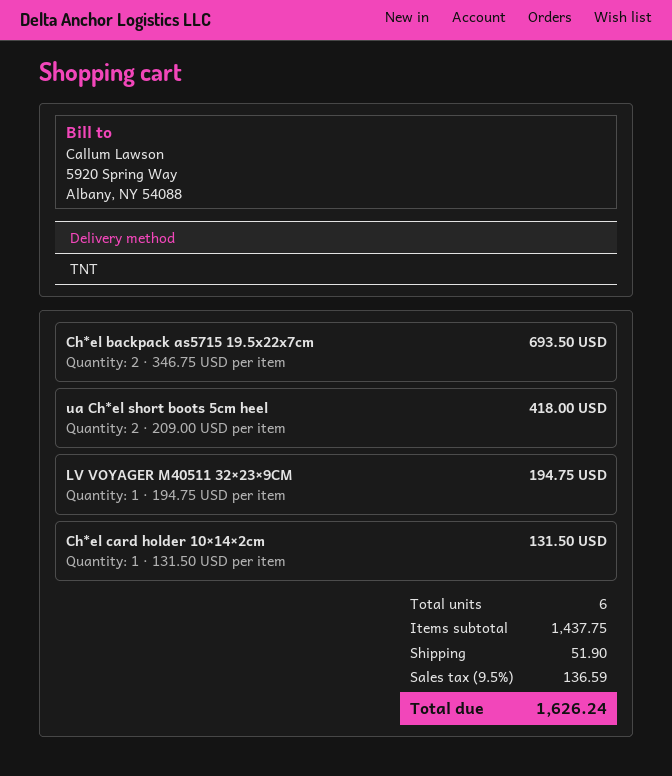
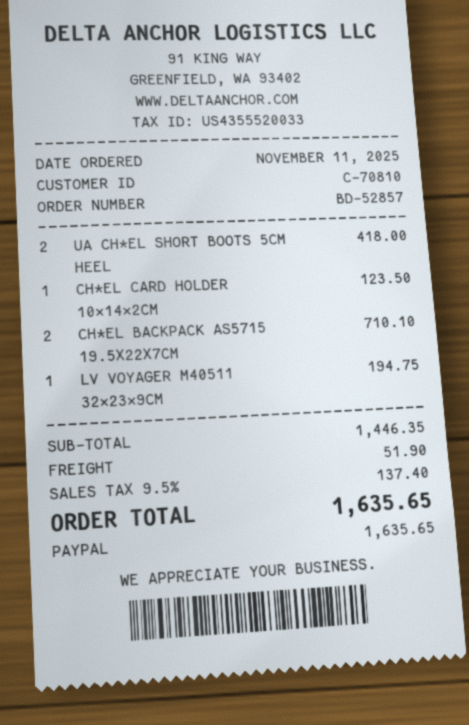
Ch*el backpack as5715 19.5x22x7cm: 2 for 693.50 -> 2 for 710.10
Ch*el card holder 10×14×2cm: 1 for 131.50 -> 1 for 123.50
subtotal: 1437.75 -> 1446.35
tax: 9.5% = 136.59 -> 9.5% = 137.40
total: 1626.24 -> 1635.65

